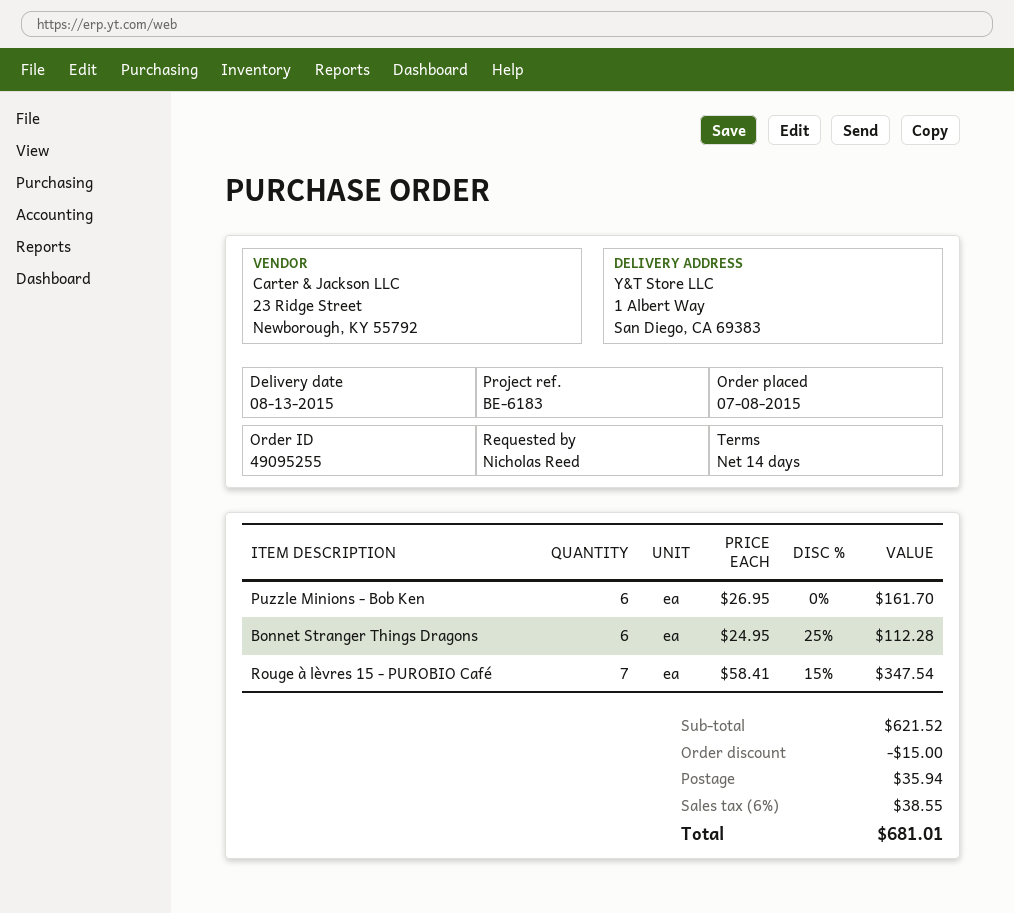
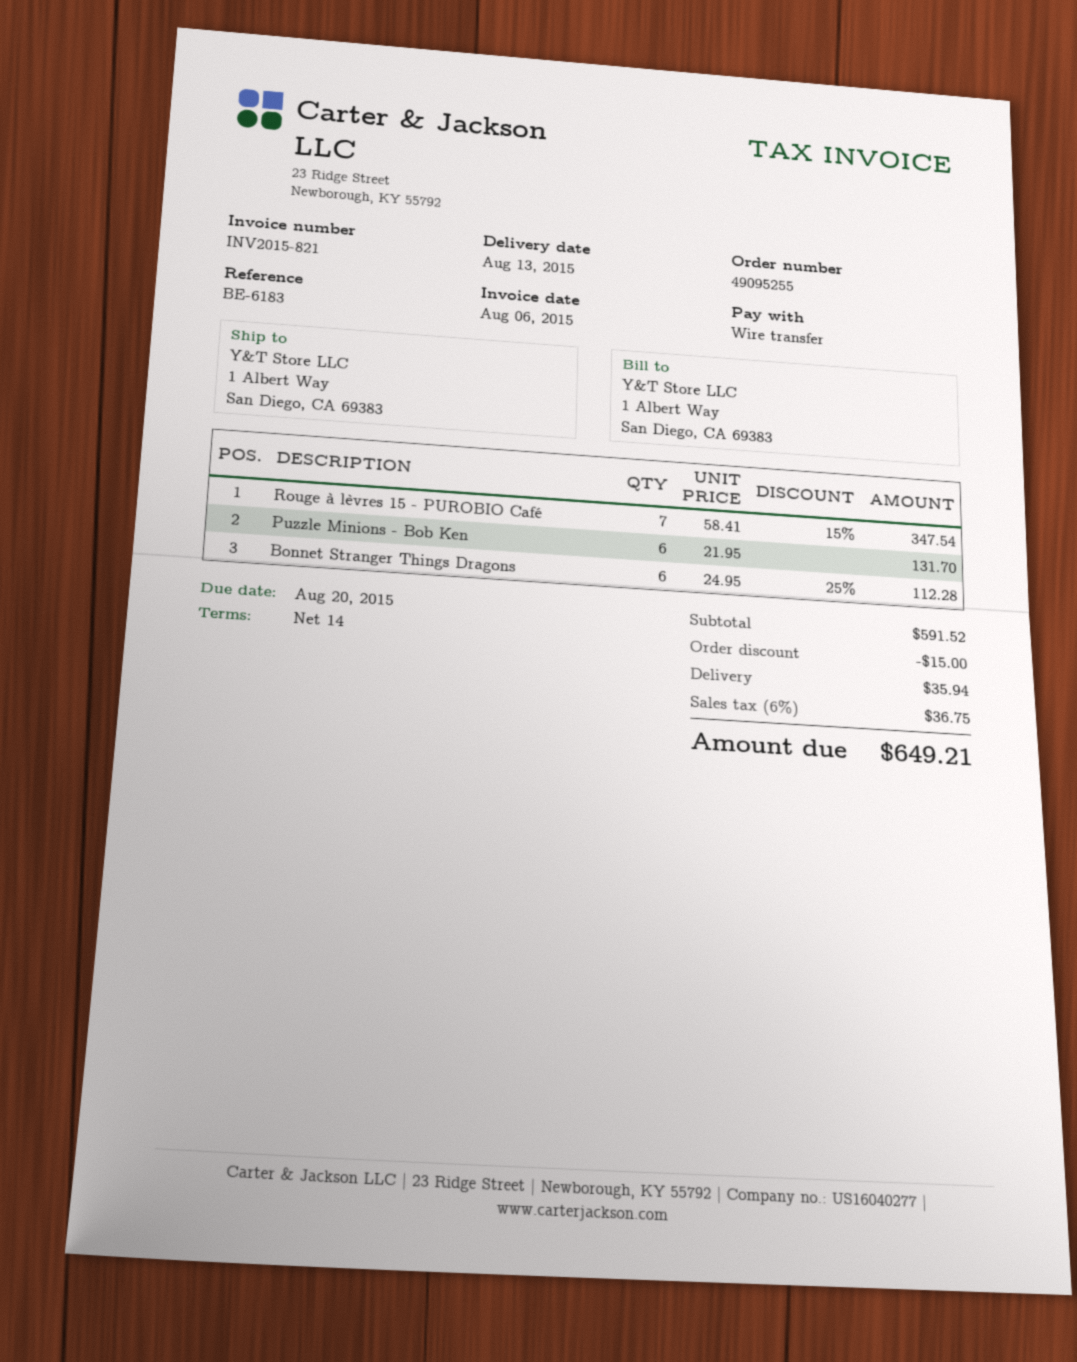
Puzzle Minions - Bob Ken: 6 x 26.95 = 161.70 -> 6 x 21.95 = 131.70
subtotal: 621.52 -> 591.52
tax: 6% = 38.55 -> 6% = 36.75
total: 681.01 -> 649.21

